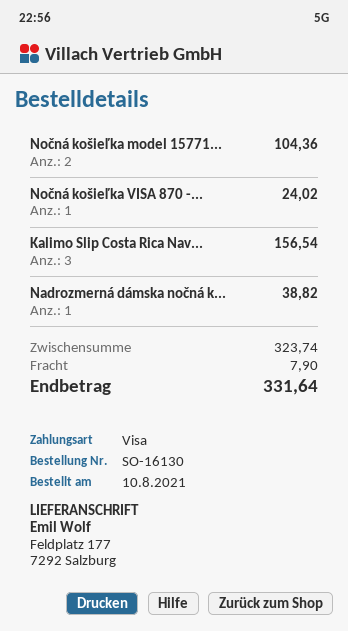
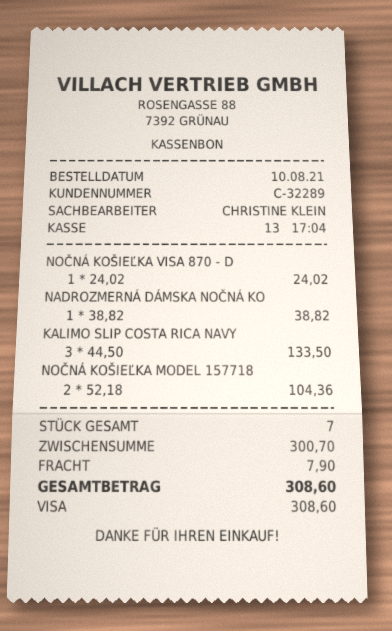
Kalimo Slip Costa Rica Nav...: 3 for 156.54 -> 3 for 133.50
subtotal: 323.74 -> 300.70
total: 331.64 -> 308.60

